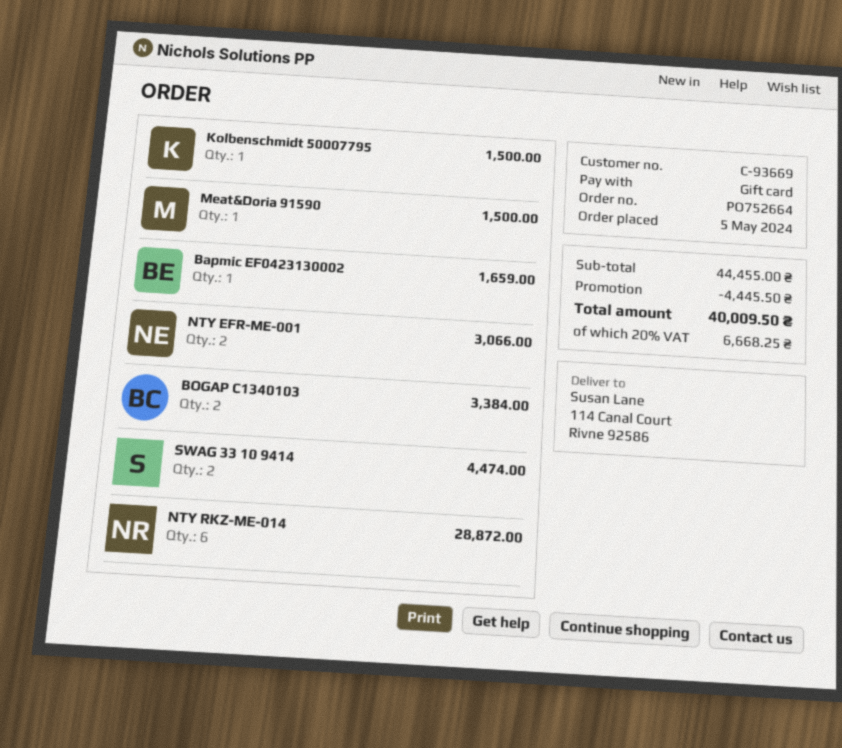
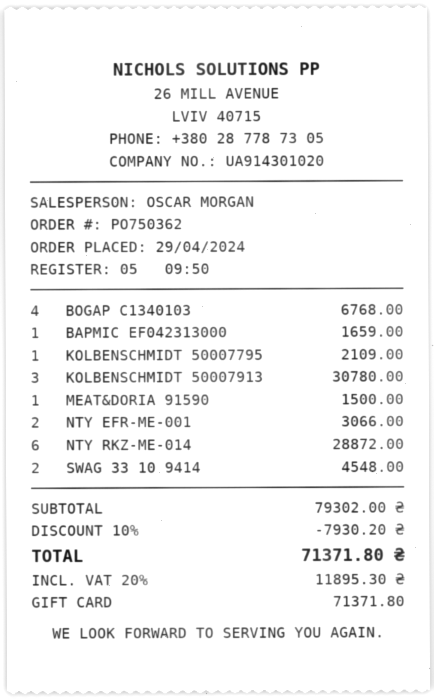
order number: PO752664 -> PO750362
order date: 2024-05-05 -> 2024-04-29
Kolbenschmidt 50007795: 1 for 1500.00 -> 1 for 2109.00
BOGAP C1340103: 2 for 3384.00 -> 4 for 6768.00
SWAG 33 10 9414: 2 for 4474.00 -> 2 for 4548.00
KOLBENSCHMIDT 50007913: none -> 3 for 30780.00
subtotal: 44455.00 -> 79302.00
discount: 4445.50 -> 7930.20
tax: 20% = 6668.25 -> 20% = 11895.30
total: 40009.50 -> 71371.80

